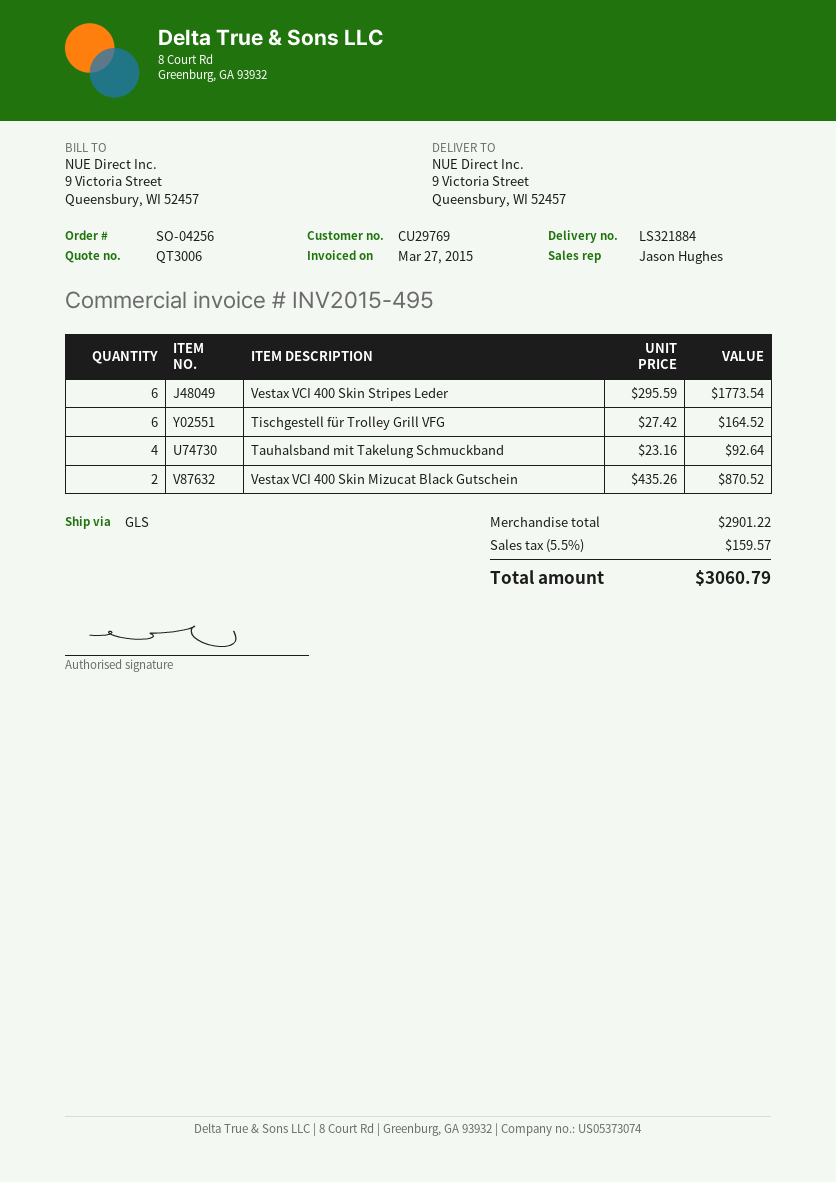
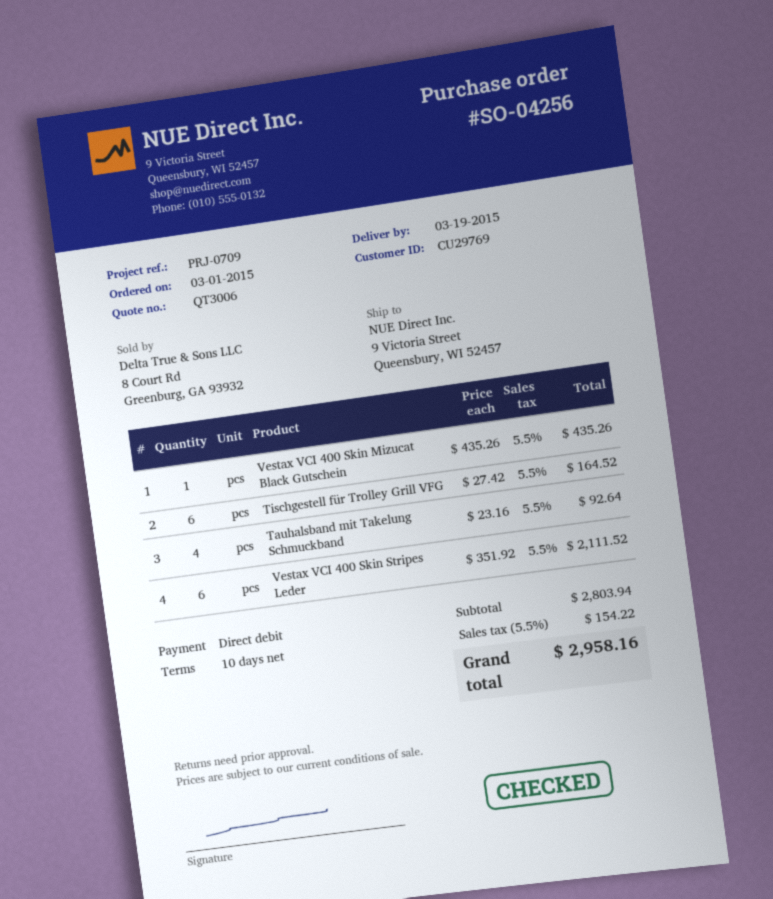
Vestax VCI 400 Skin Stripes Leder: 6 x 295.59 = 1773.54 -> 6 x 351.92 = 2111.52
Vestax VCI 400 Skin Mizucat Black Gutschein: 2 x 435.26 = 870.52 -> 1 x 435.26 = 435.26
subtotal: 2901.22 -> 2803.94
tax: 5.5% = 159.57 -> 5.5% = 154.22
total: 3060.79 -> 2958.16

